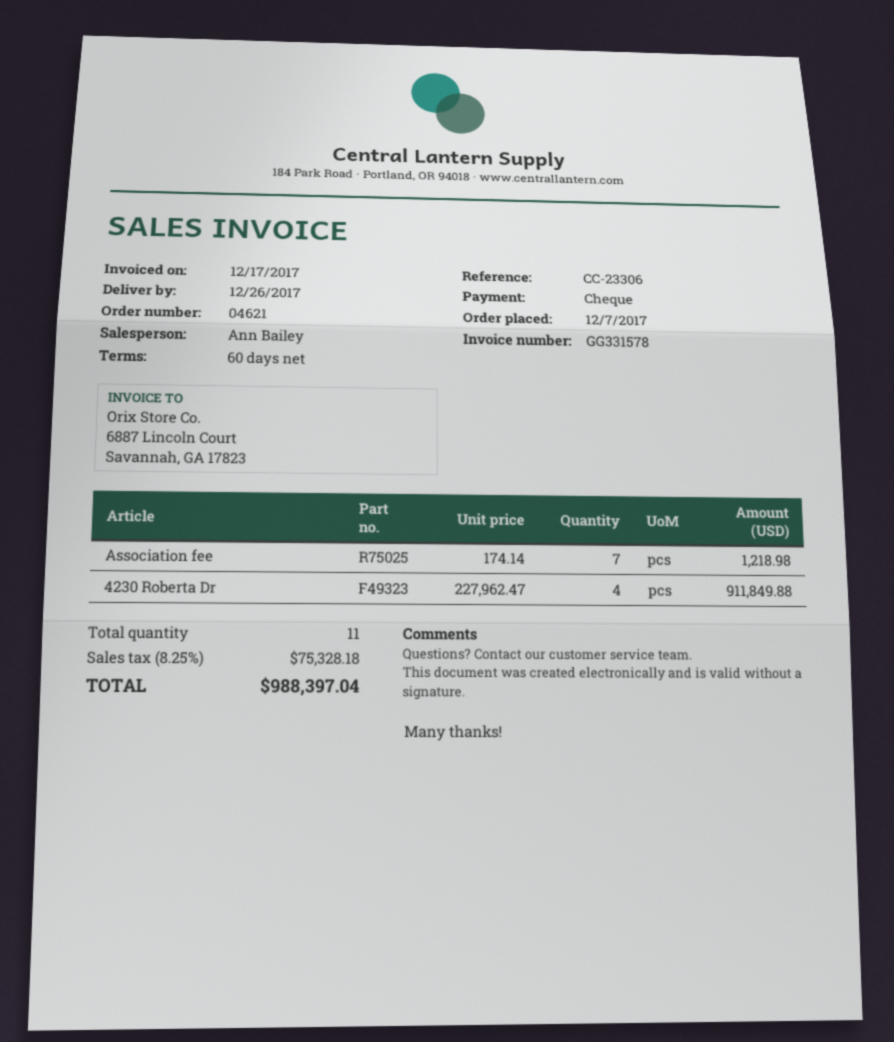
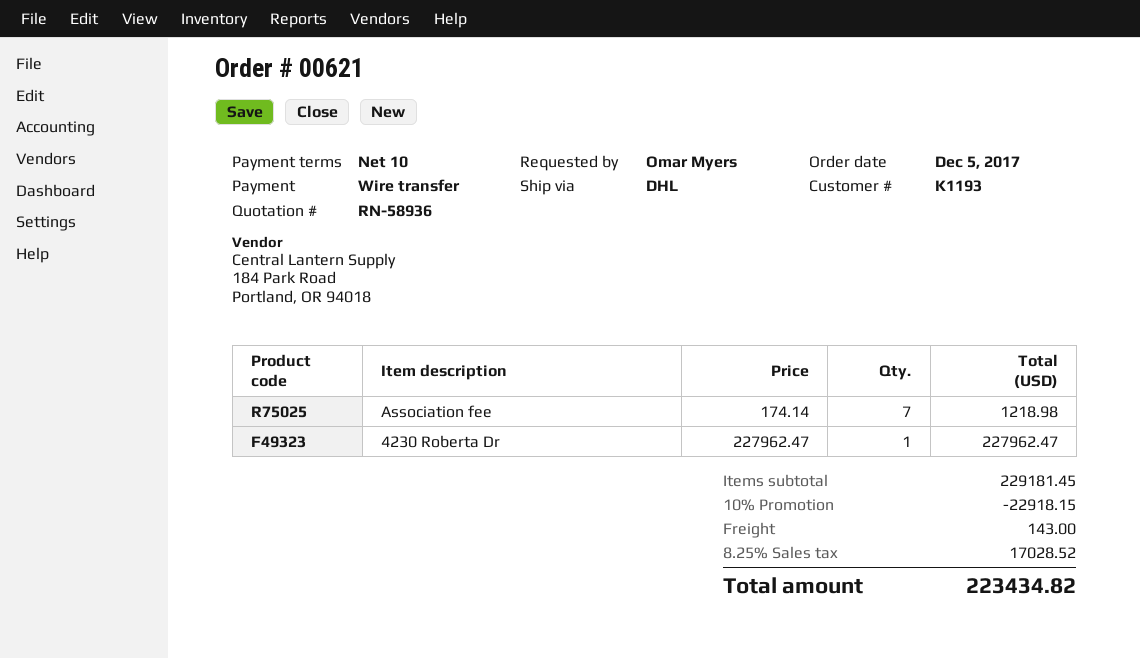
order number: 04621 -> 00621
order date: 2017-12-07 -> 2017-12-05
payment terms: 60 days -> 10 days
payment method: cheque -> bank transfer
4230 Roberta Dr: 4 x 227962.47 = 911849.88 -> 1 x 227962.47 = 227962.47
discount: none -> 10% = 22918.15
shipping: none -> 143.00
tax: 8.25% = 75328.18 -> 8.25% = 17028.52
total: 988397.04 -> 223434.82

